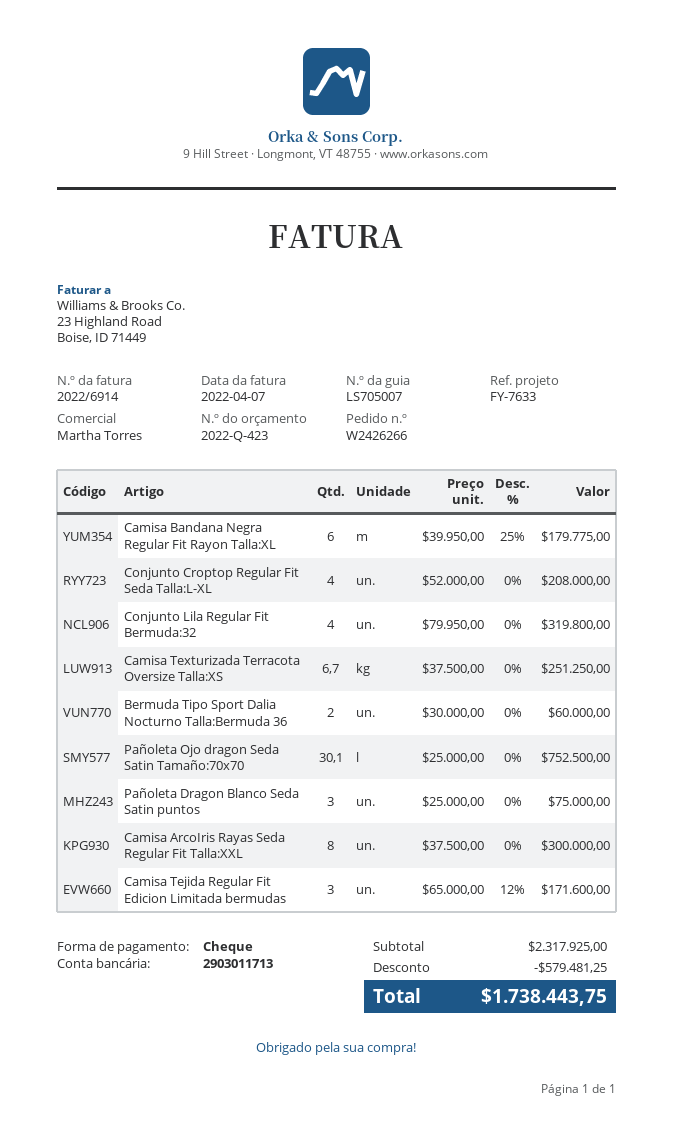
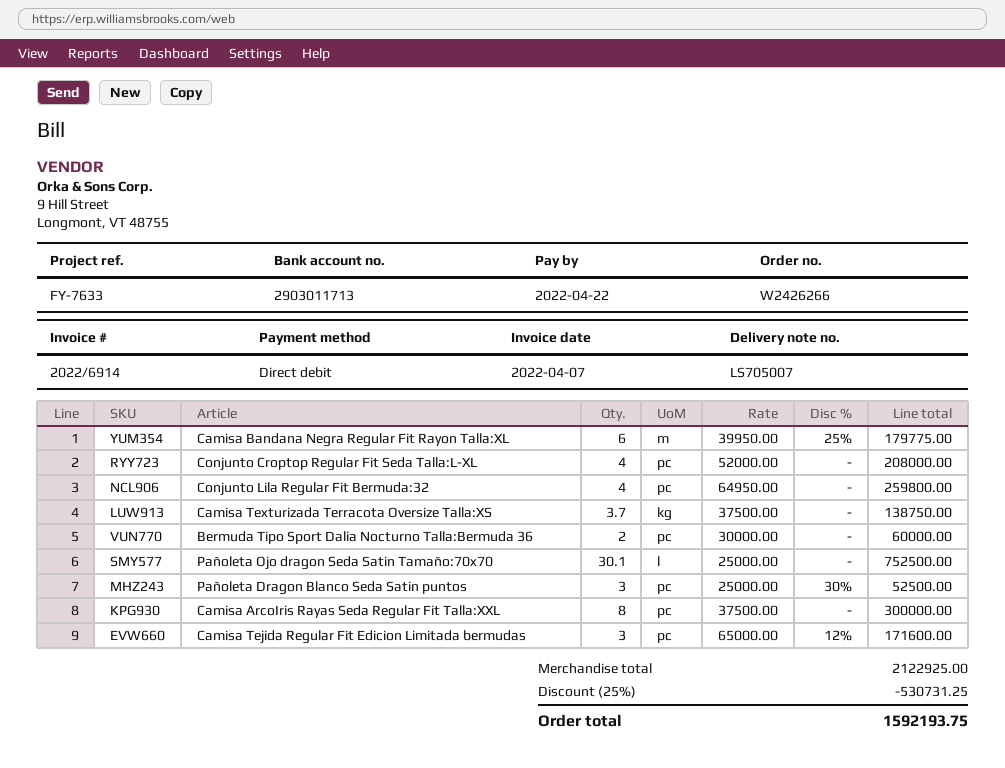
payment method: cheque -> direct debit
Conjunto Lila Regular Fit Bermuda:32: 4 x 79950.00 = 319800.00 -> 4 x 64950.00 = 259800.00
Camisa Texturizada Terracota Oversize Talla:XS: 6.7 x 37500.00 = 251250.00 -> 3.7 x 37500.00 = 138750.00
Pañoleta Dragon Blanco Seda Satin puntos: 3 x 25000.00 = 75000.00 -> 3 x 25000.00 - 30% = 52500.00
subtotal: 2317925.00 -> 2122925.00
discount: 579481.25 -> 530731.25
total: 1738443.75 -> 1592193.75

